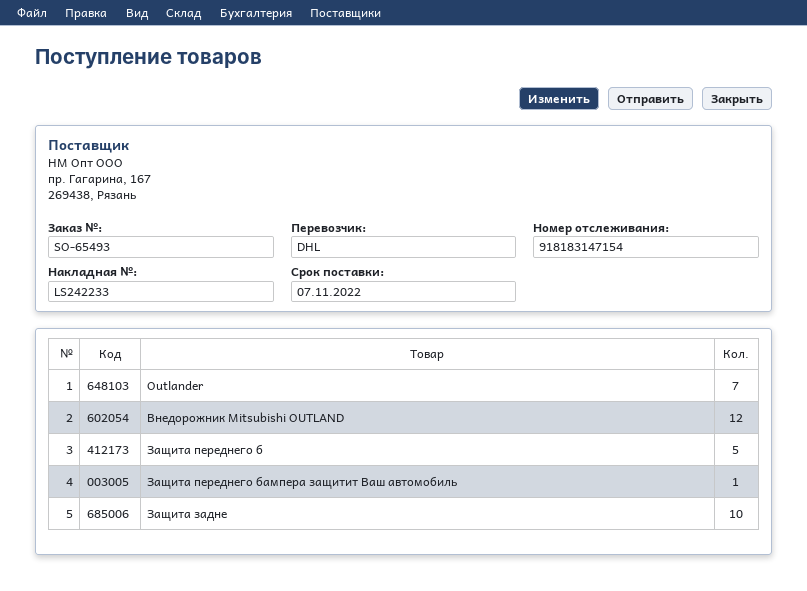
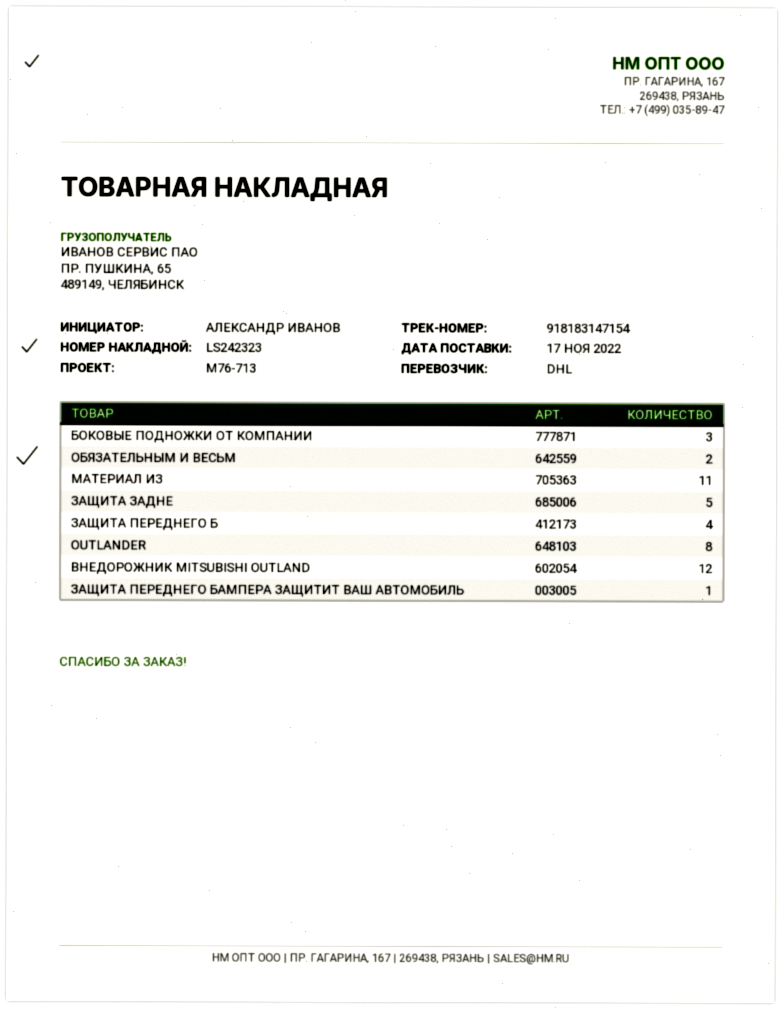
delivery note number: LS242233 -> LS242323
delivery date: 2022-11-07 -> 2022-11-17
Outlander: 7 -> 8
Защита переднего б: 5 -> 4
Защита задне: 10 -> 5
БОКОВЫЕ ПОДНОЖКИ ОТ КОМПАНИИ: none -> 3
ОБЯЗАТЕЛЬНЫМ И ВЕСЬМ: none -> 2
МАТЕРИАЛ ИЗ: none -> 11

